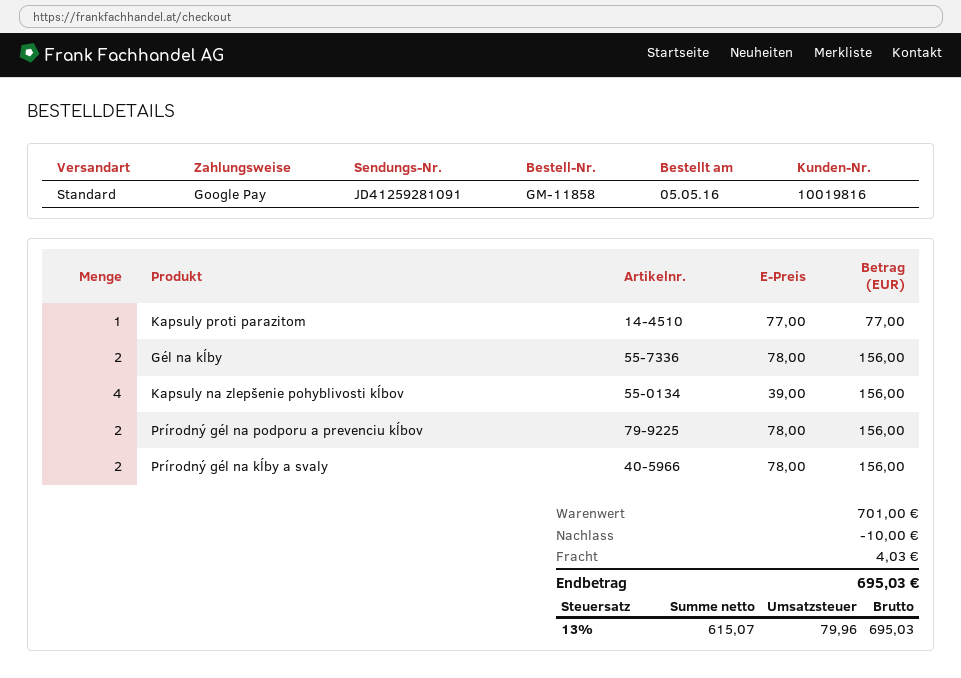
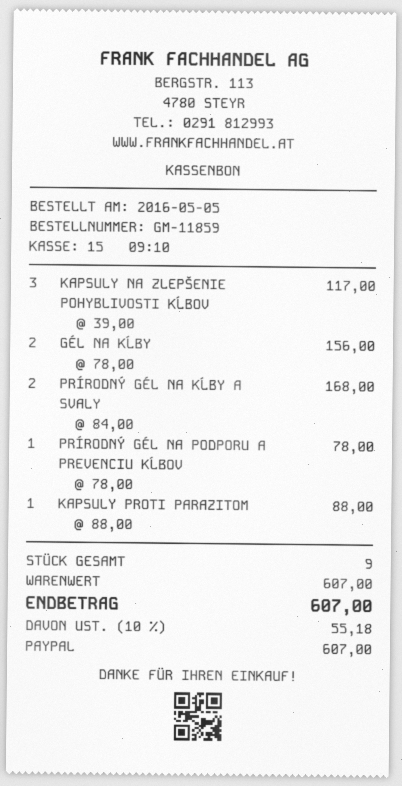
order number: GM-11858 -> GM-11859
payment method: Google Pay -> PayPal
Kapsuly proti parazitom: 1 x 77.00 = 77.00 -> 1 x 88.00 = 88.00
Kapsuly na zlepšenie pohyblivosti kĺbov: 4 x 39.00 = 156.00 -> 3 x 39.00 = 117.00
Prírodný gél na podporu a prevenciu kĺbov: 2 x 78.00 = 156.00 -> 1 x 78.00 = 78.00
Prírodný gél na kĺby a svaly: 2 x 78.00 = 156.00 -> 2 x 84.00 = 168.00
subtotal: 701.00 -> 607.00
discount: 10.00 -> none
shipping: 4.03 -> none
tax: 13% = 79.96 -> 10% = 55.18
total: 695.03 -> 607.00

